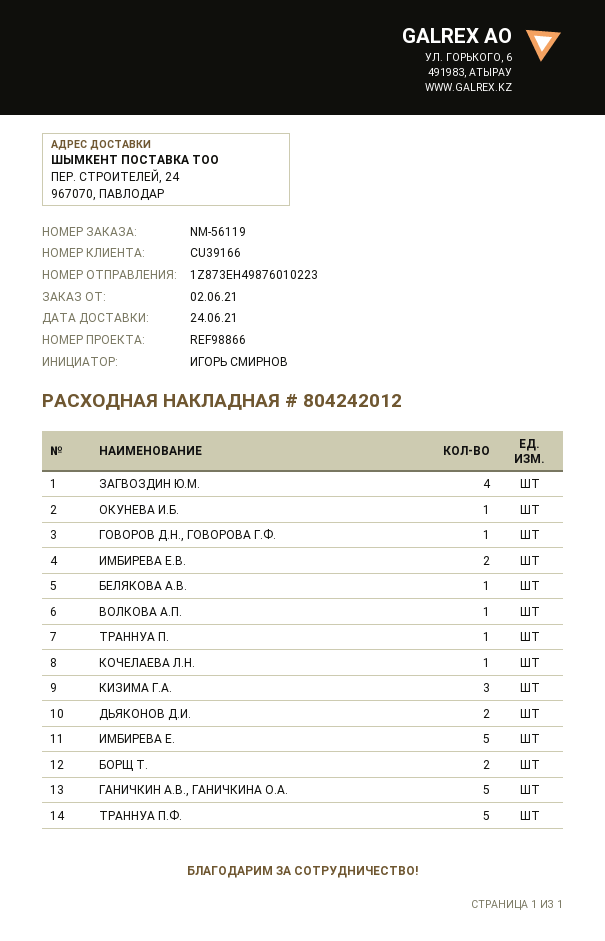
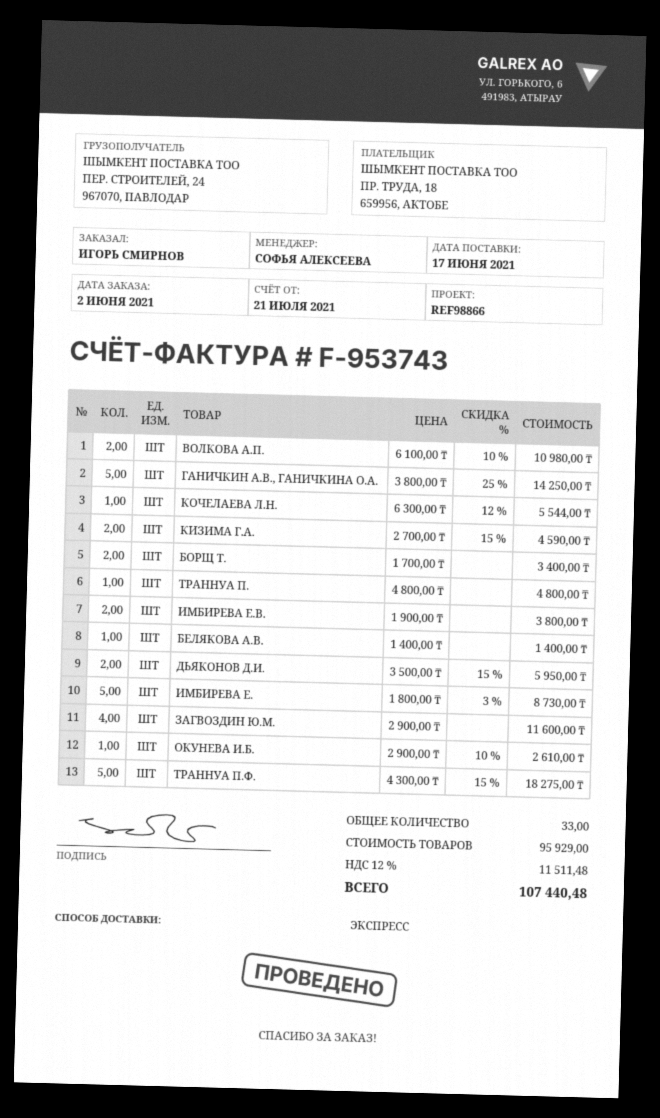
delivery date: 2021-06-24 -> 2021-06-17
ГОВОРОВ Д.Н., ГОВОРОВА Г.Ф.: 1 -> none
ВОЛКОВА А.П.: 1 -> 2
КИЗИМА Г.А.: 3 -> 2

